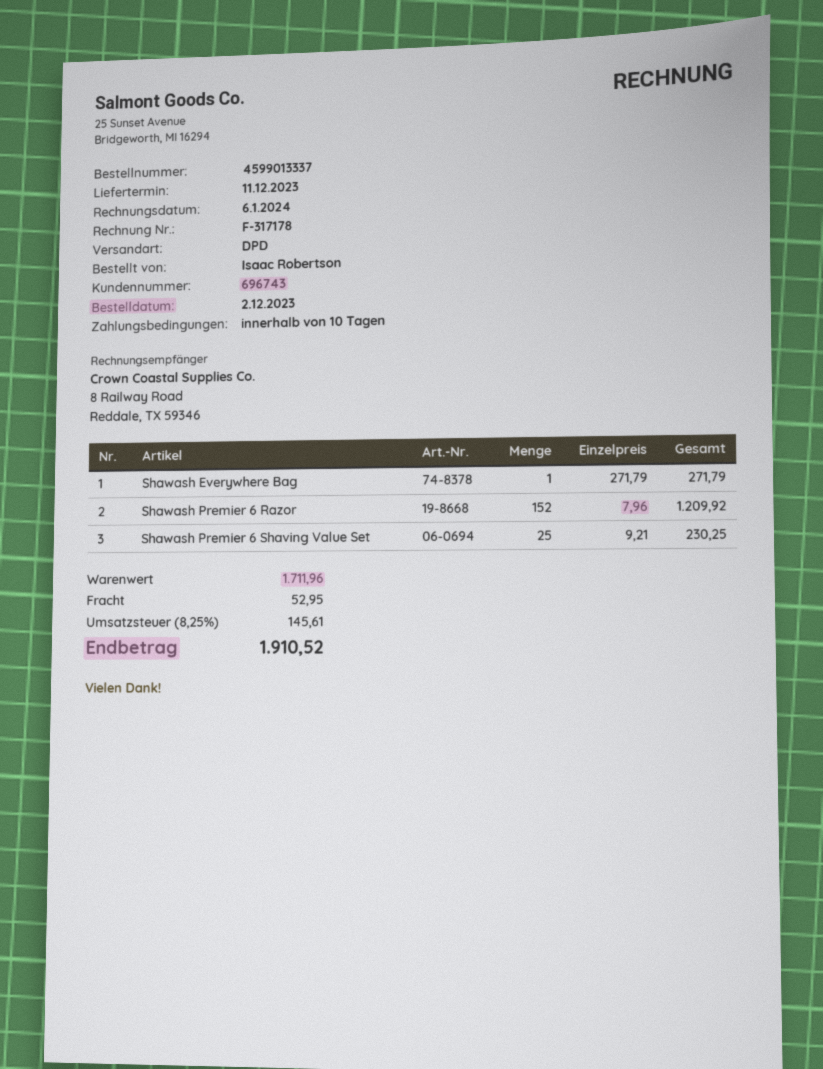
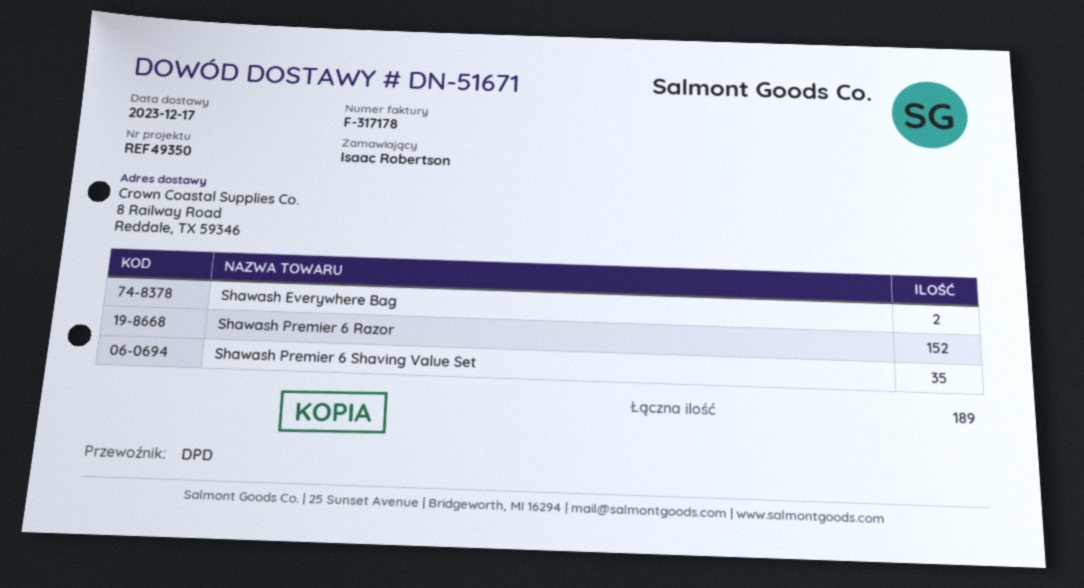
delivery date: 2023-12-11 -> 2023-12-17
Shawash Everywhere Bag: 1 -> 2
Shawash Premier 6 Shaving Value Set: 25 -> 35

